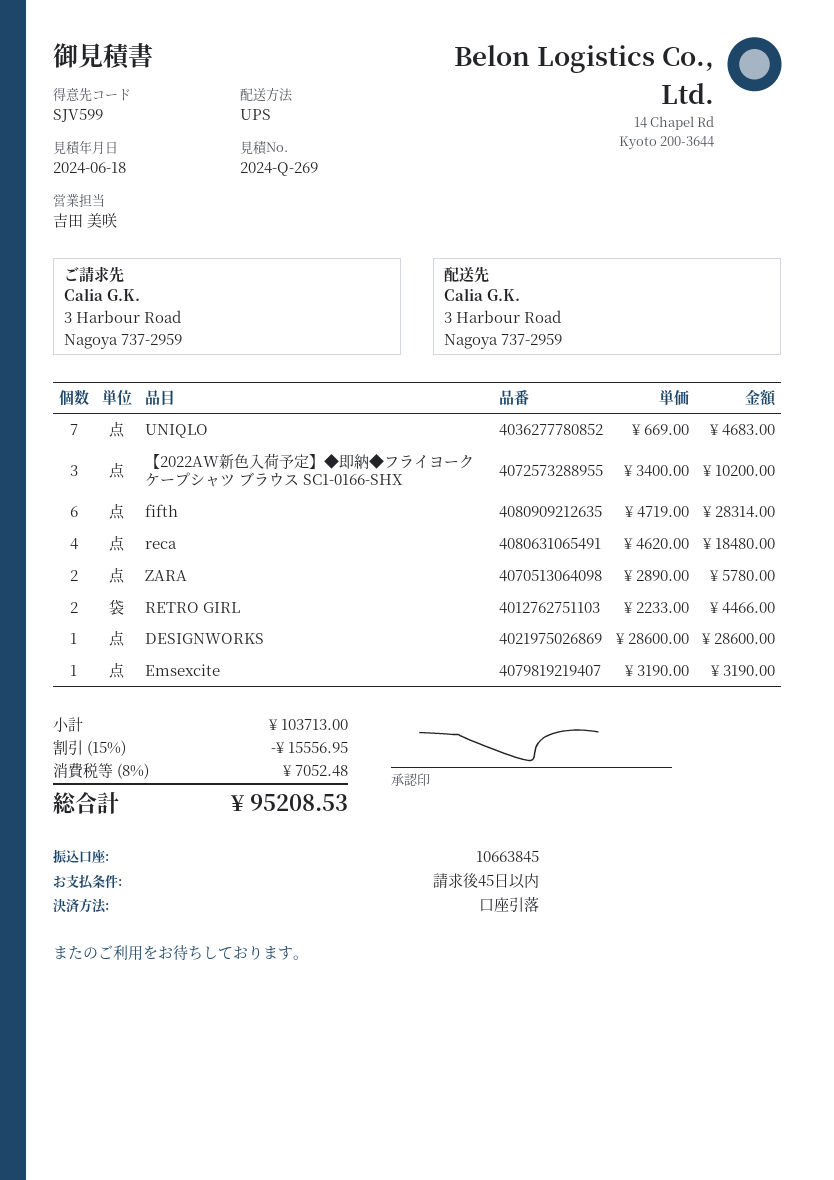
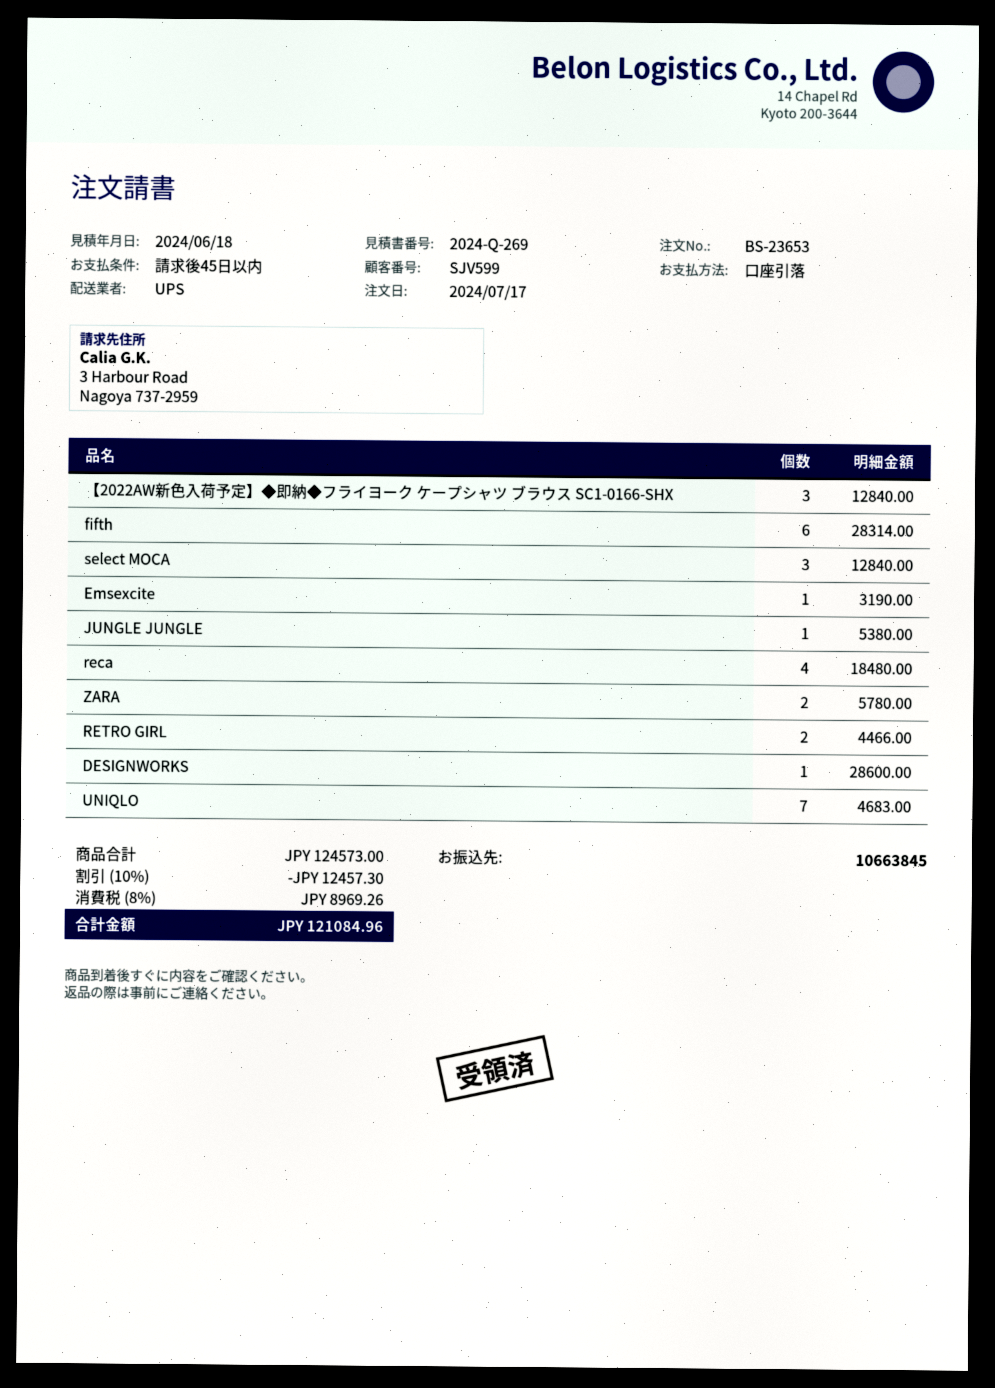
【2022AW新色入荷予定】◆即納◆フライヨーク ケープシャツ ブラウス SC1-0166-SHX: 3 for 10200.00 -> 3 for 12840.00
select MOCA: none -> 3 for 12840.00
JUNGLE JUNGLE: none -> 1 for 5380.00
subtotal: 103713.00 -> 124573.00
discount: 15% = 15556.95 -> 10% = 12457.30
tax: 8% = 7052.48 -> 8% = 8969.26
total: 95208.53 -> 121084.96

